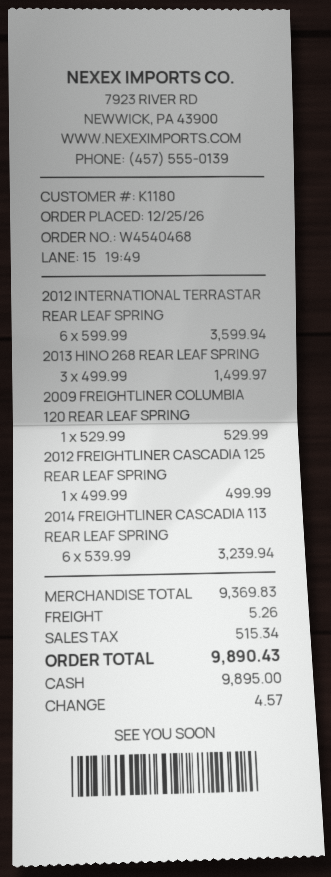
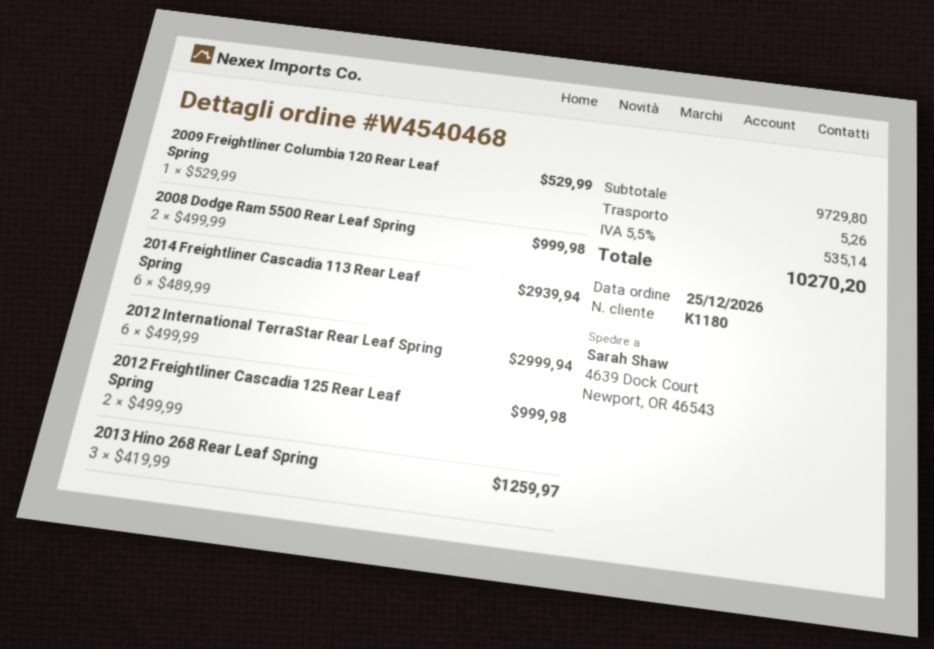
2012 INTERNATIONAL TERRASTAR REAR LEAF SPRING: 6 x 599.99 = 3599.94 -> 6 x 499.99 = 2999.94
2013 HINO 268 REAR LEAF SPRING: 3 x 499.99 = 1499.97 -> 3 x 419.99 = 1259.97
2012 FREIGHTLINER CASCADIA 125 REAR LEAF SPRING: 1 x 499.99 = 499.99 -> 2 x 499.99 = 999.98
2014 FREIGHTLINER CASCADIA 113 REAR LEAF SPRING: 6 x 539.99 = 3239.94 -> 6 x 489.99 = 2939.94
2008 Dodge Ram 5500 Rear Leaf Spring: none -> 2 x 499.99 = 999.98
subtotal: 9369.83 -> 9729.80
tax: 515.34 -> 535.14
total: 9890.43 -> 10270.20

